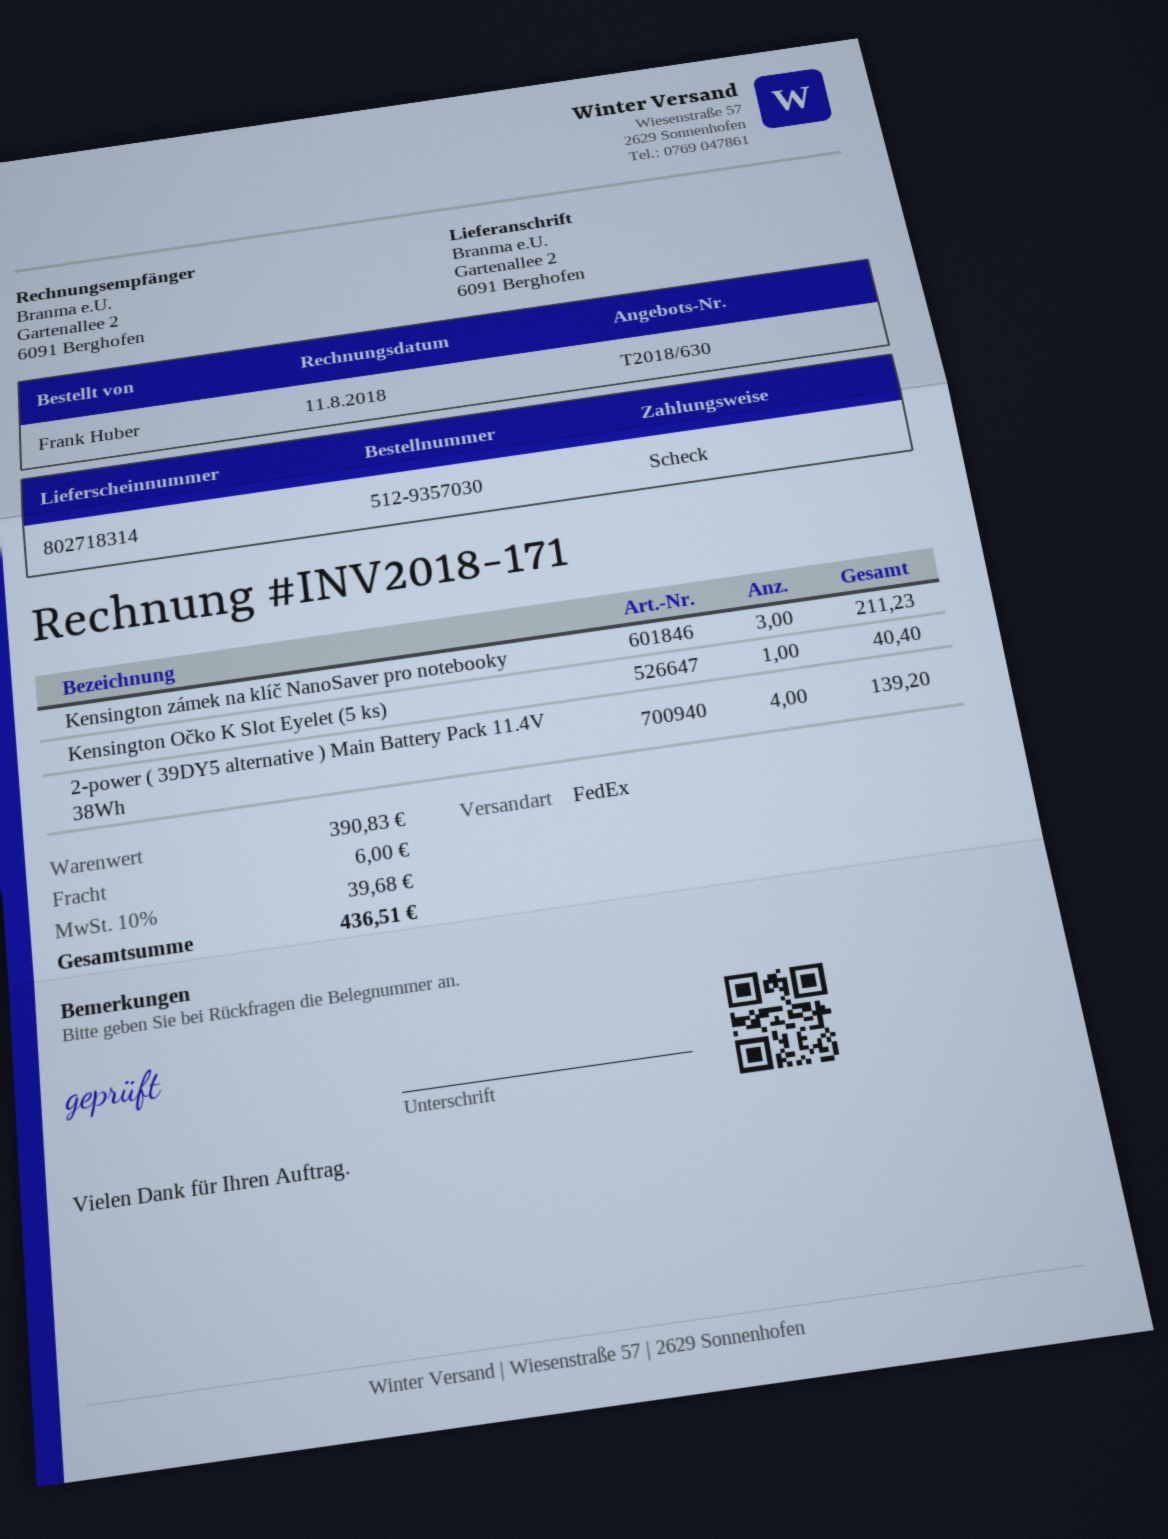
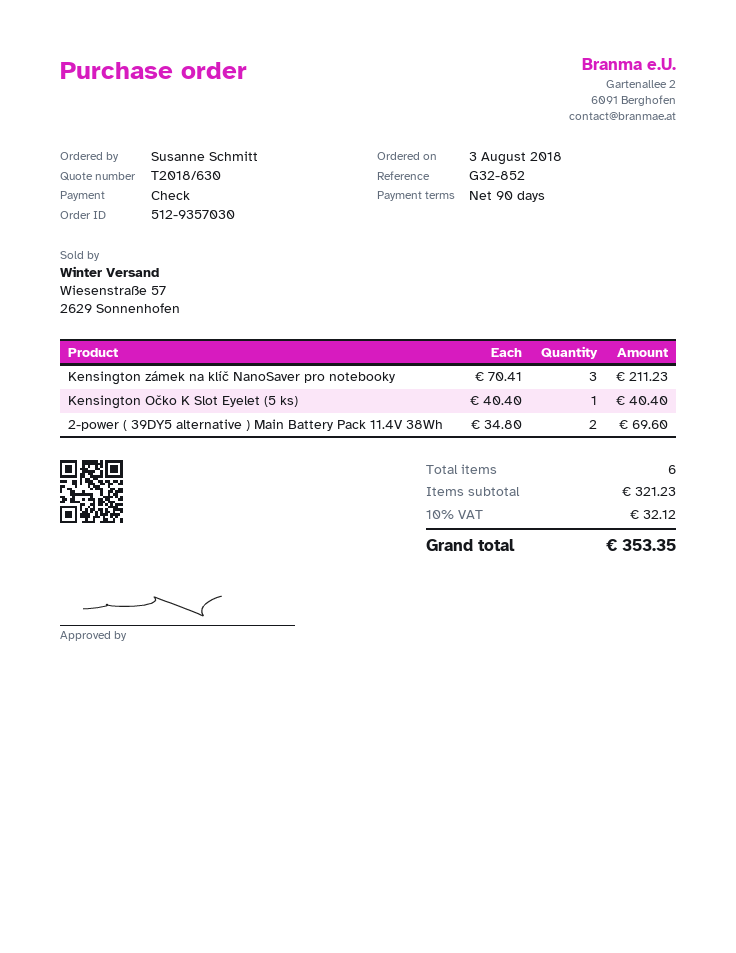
ordered by: Frank Huber -> Susanne Schmitt
2-power ( 39DY5 alternative ) Main Battery Pack 11.4V 38Wh: 4 for 139.20 -> 2 for 69.60
subtotal: 390.83 -> 321.23
shipping: 6.00 -> none
tax: 10% = 39.68 -> 10% = 32.12
total: 436.51 -> 353.35

